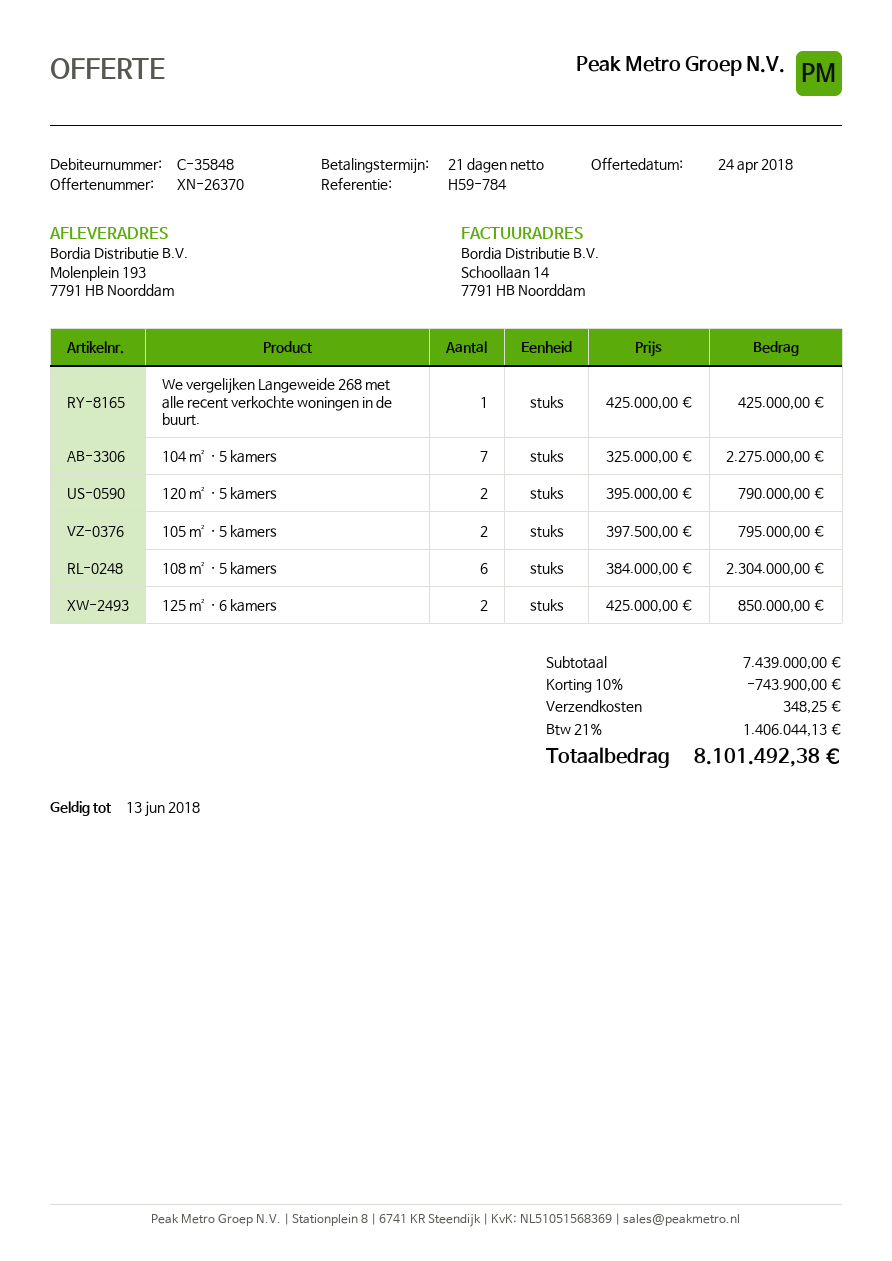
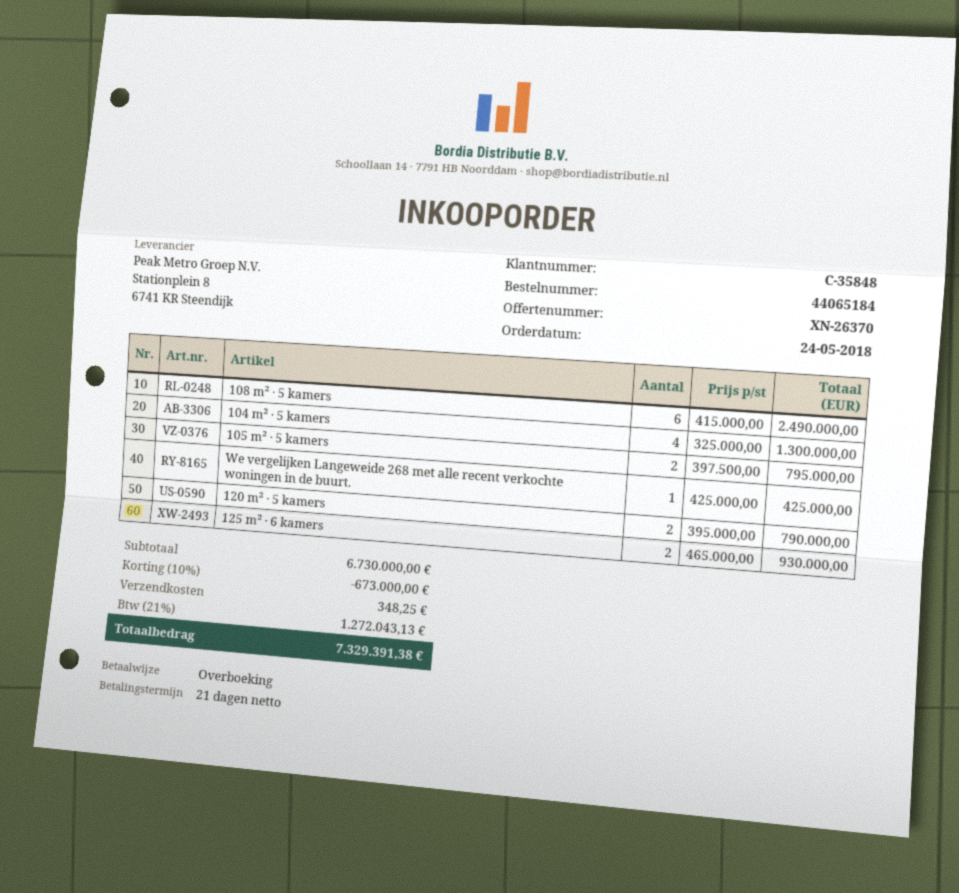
104 m² · 5 kamers: 7 x 325000.00 = 2275000.00 -> 4 x 325000.00 = 1300000.00
108 m² · 5 kamers: 6 x 384000.00 = 2304000.00 -> 6 x 415000.00 = 2490000.00
125 m² · 6 kamers: 2 x 425000.00 = 850000.00 -> 2 x 465000.00 = 930000.00
subtotal: 7439000.00 -> 6730000.00
discount: 10% = 743900.00 -> 10% = 673000.00
tax: 21% = 1406044.13 -> 21% = 1272043.13
total: 8101492.38 -> 7329391.38

